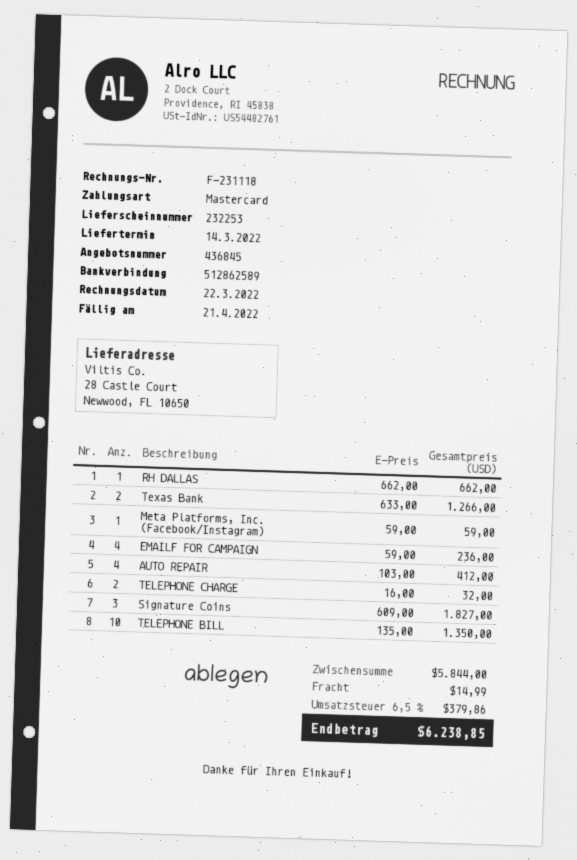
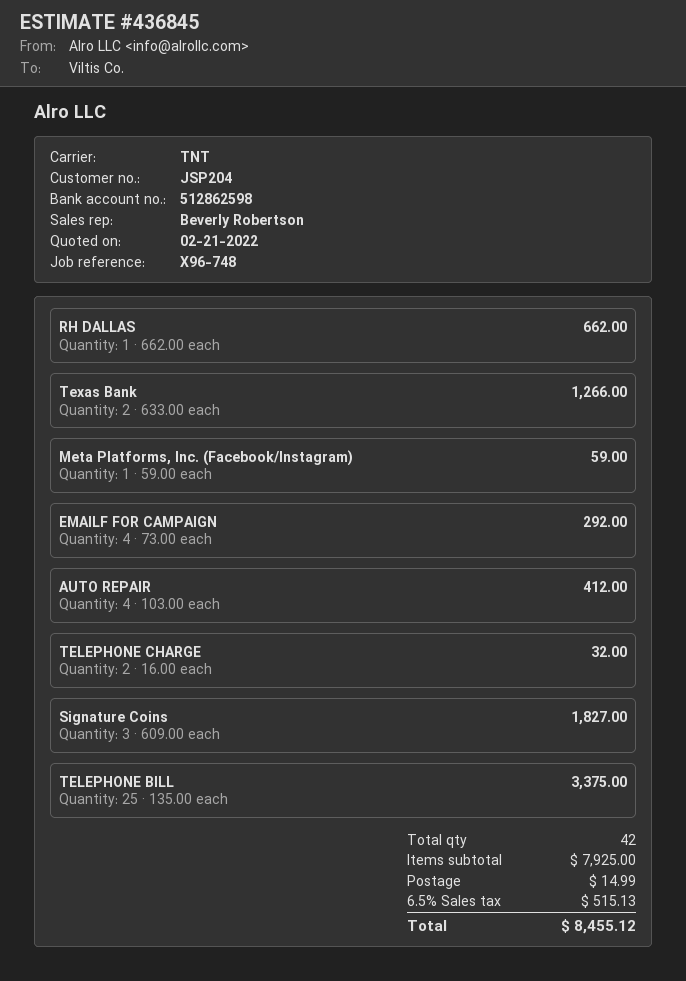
bank account: 512862589 -> 512862598
EMAILF FOR CAMPAIGN: 4 x 59.00 = 236.00 -> 4 x 73.00 = 292.00
TELEPHONE BILL: 10 x 135.00 = 1350.00 -> 25 x 135.00 = 3375.00
subtotal: 5844.00 -> 7925.00
tax: 6.5% = 379.86 -> 6.5% = 515.13
total: 6238.85 -> 8455.12

